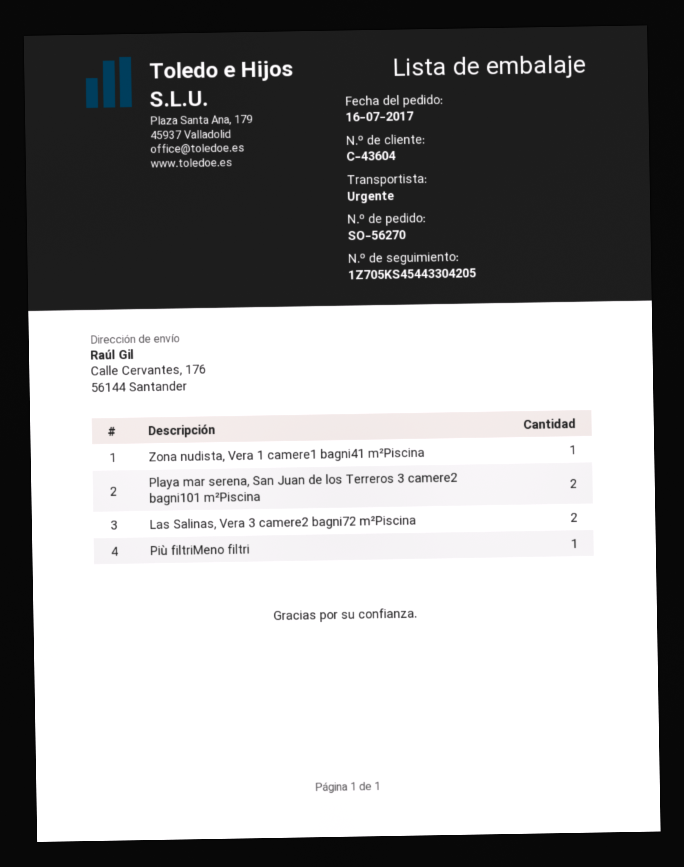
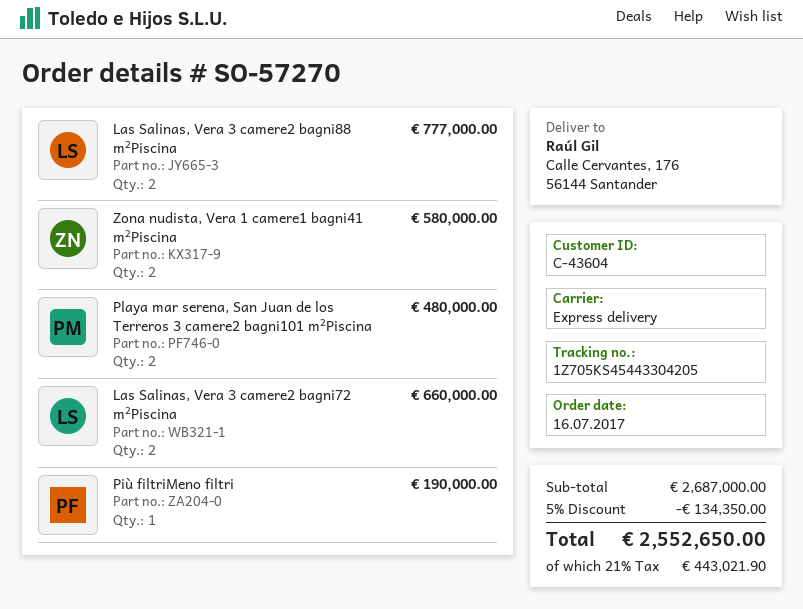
order number: SO-56270 -> SO-57270
Zona nudista, Vera 1 camere1 bagni41 m²Piscina: 1 -> 2
Las Salinas, Vera 3 camere2 bagni88 m²Piscina: none -> 2

